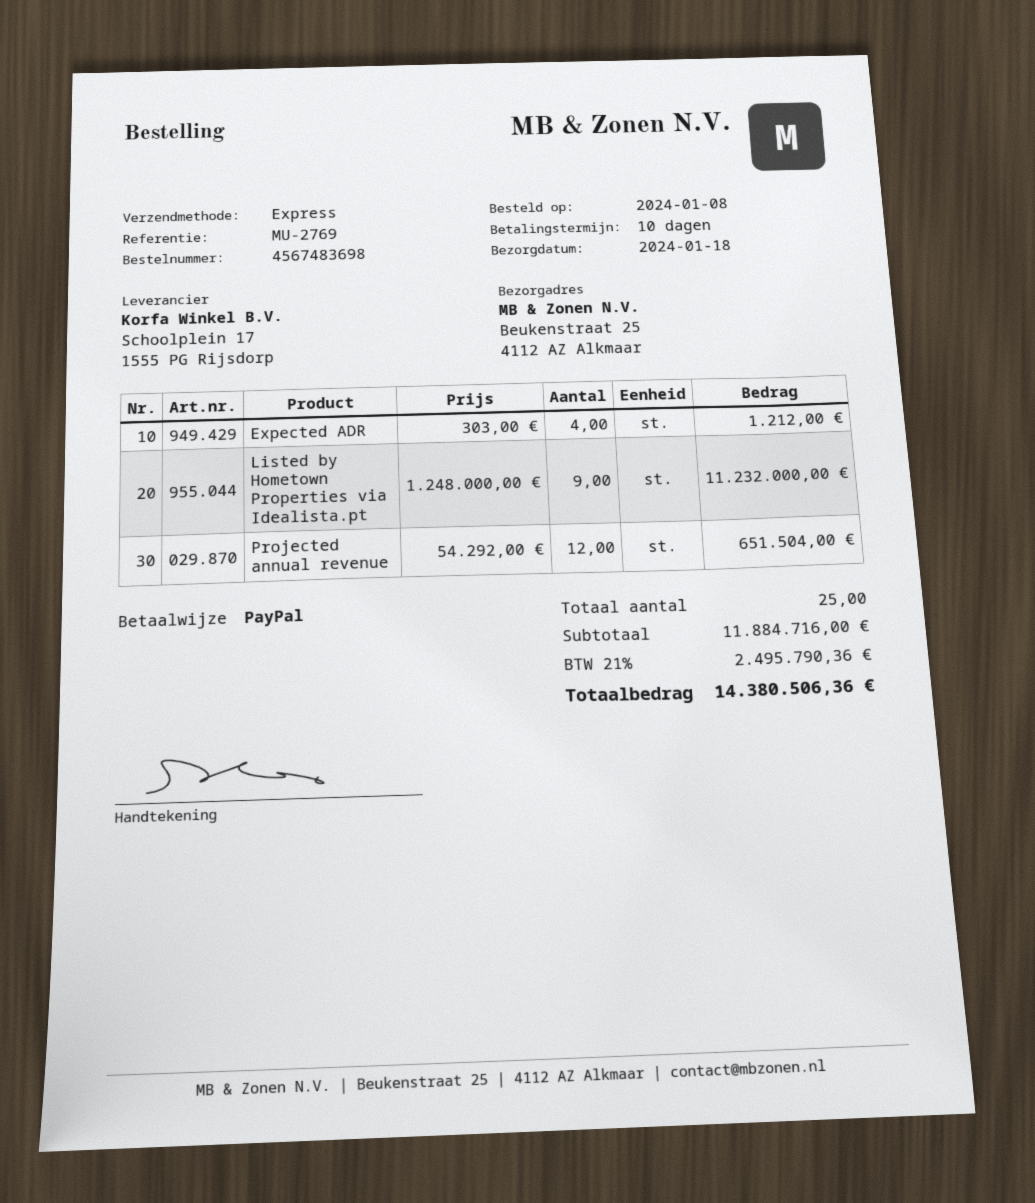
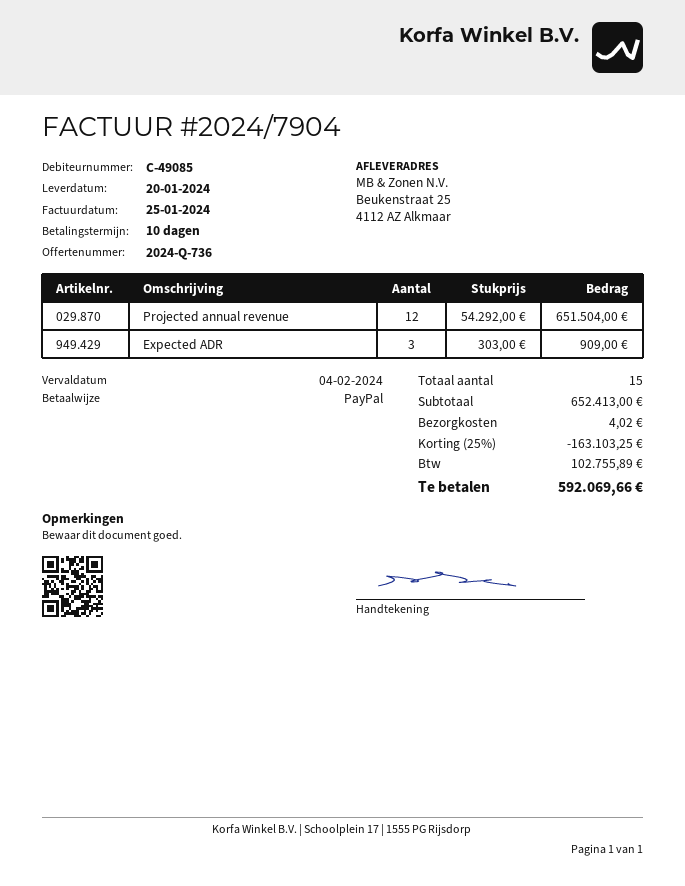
delivery date: 2024-01-18 -> 2024-01-20
Expected ADR: 4 x 303.00 = 1212.00 -> 3 x 303.00 = 909.00
Listed by Hometown Properties via Idealista.pt: 9 x 1248000.00 = 11232000.00 -> none
total quantity: 25 -> 15
subtotal: 11884716.00 -> 652413.00
discount: none -> 25% = 163103.25
shipping: none -> 4.02
tax: 2495790.36 -> 102755.89
total: 14380506.36 -> 592069.66

